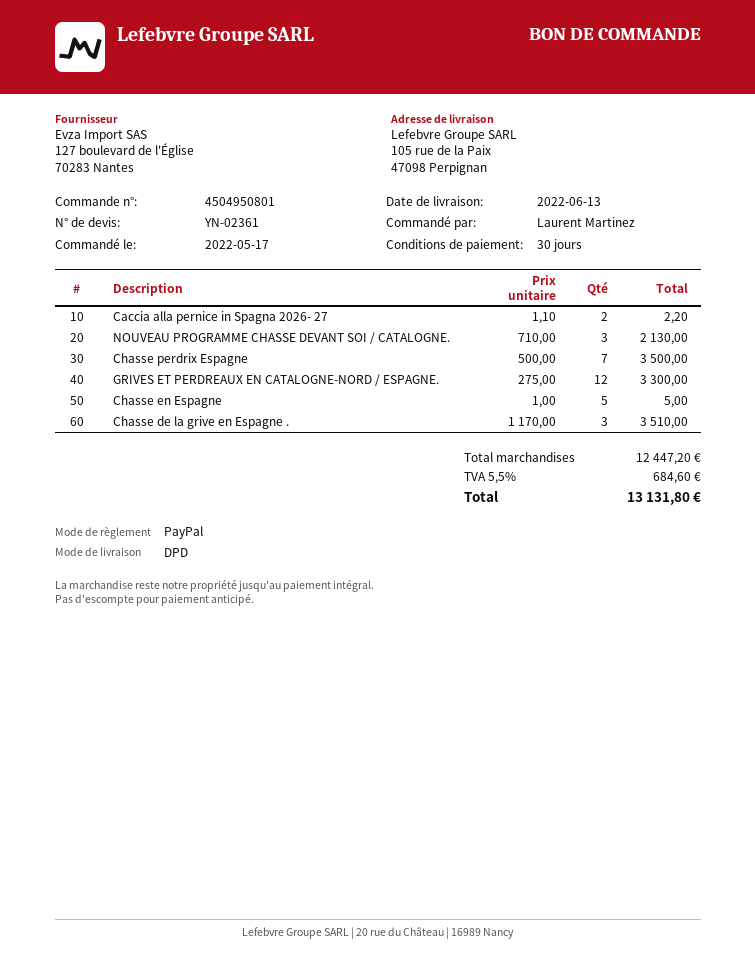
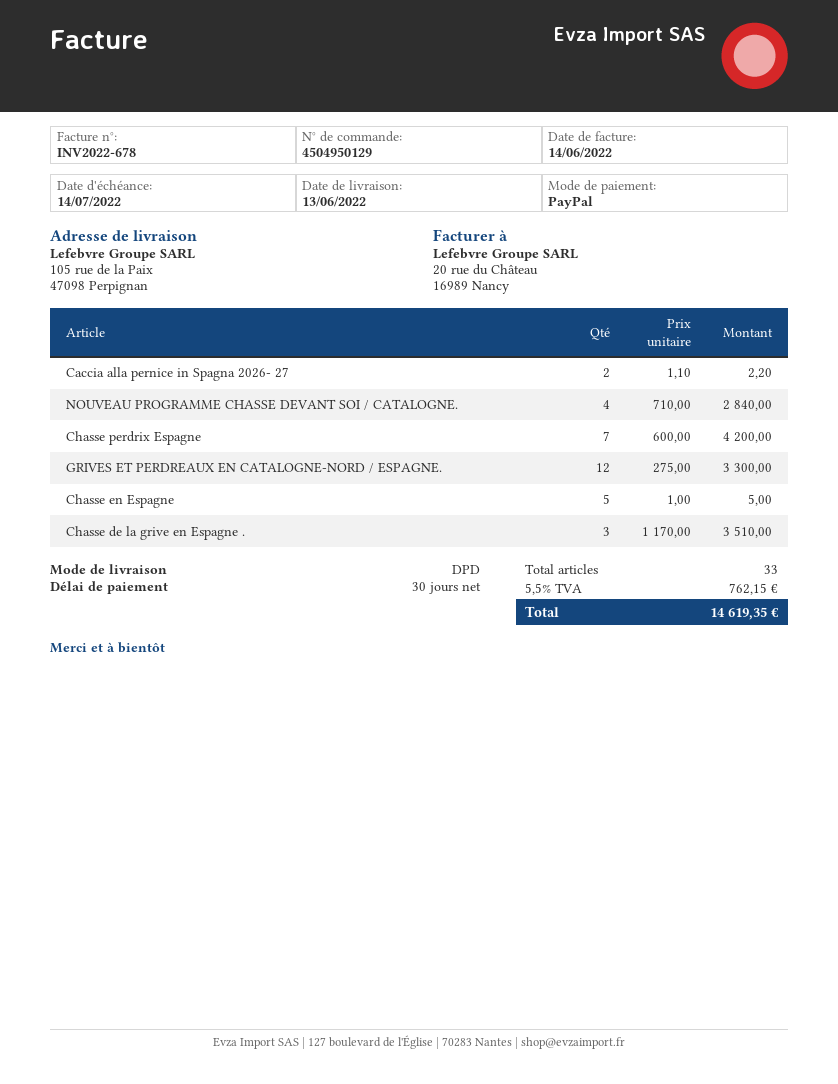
order number: 4504950801 -> 4504950129
NOUVEAU PROGRAMME CHASSE DEVANT SOI / CATALOGNE.: 3 x 710.00 = 2130.00 -> 4 x 710.00 = 2840.00
Chasse perdrix Espagne: 7 x 500.00 = 3500.00 -> 7 x 600.00 = 4200.00
tax: 5.5% = 684.60 -> 5.5% = 762.15
total: 13131.80 -> 14619.35

